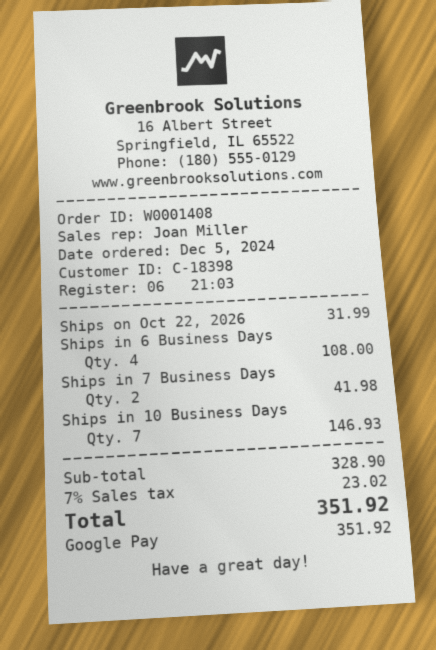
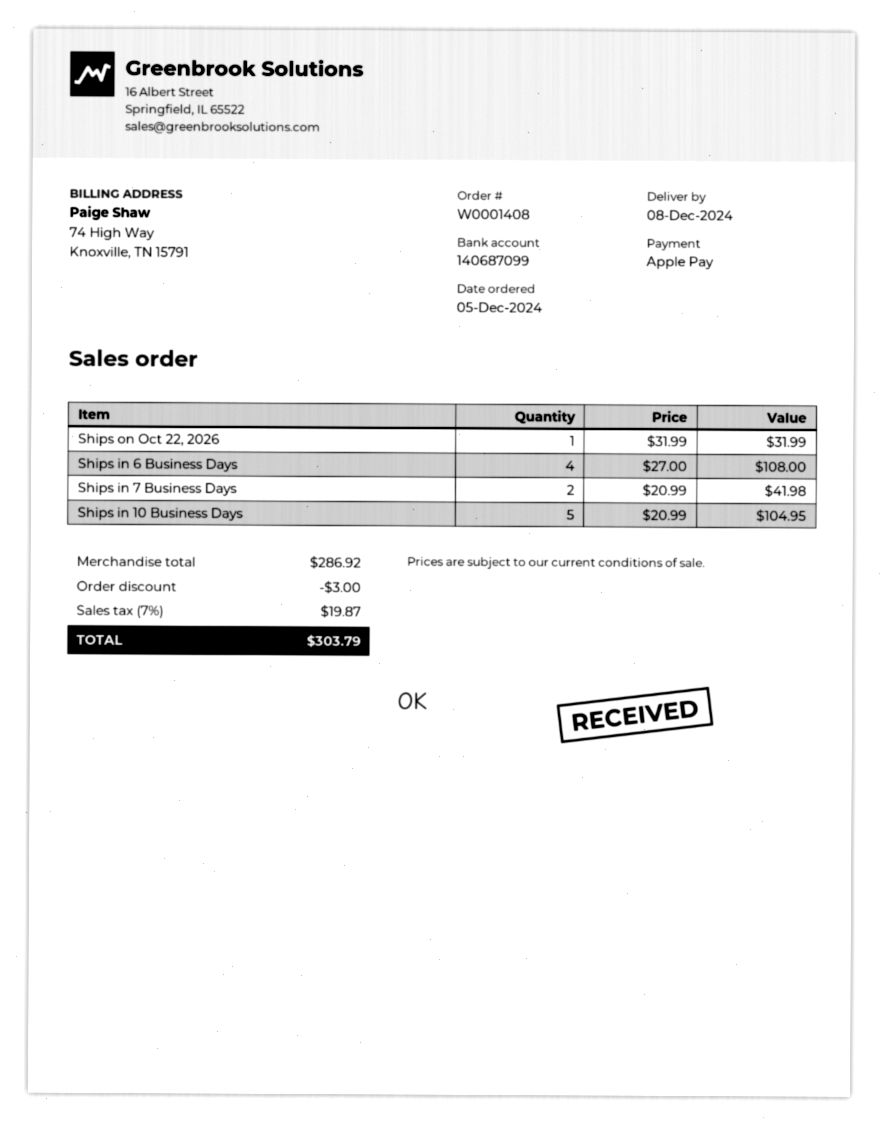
payment method: Google Pay -> Apple Pay
Ships in 10 Business Days: 7 for 146.93 -> 5 for 104.95
subtotal: 328.90 -> 286.92
discount: none -> 3.00
tax: 7% = 23.02 -> 7% = 19.87
total: 351.92 -> 303.79

